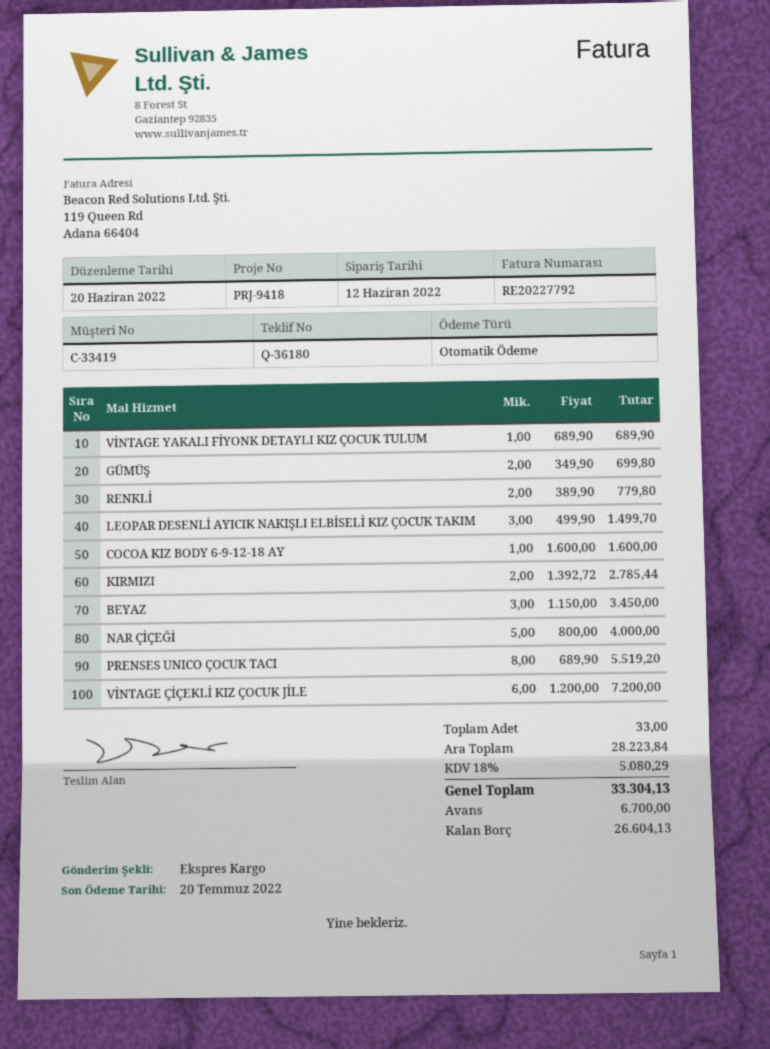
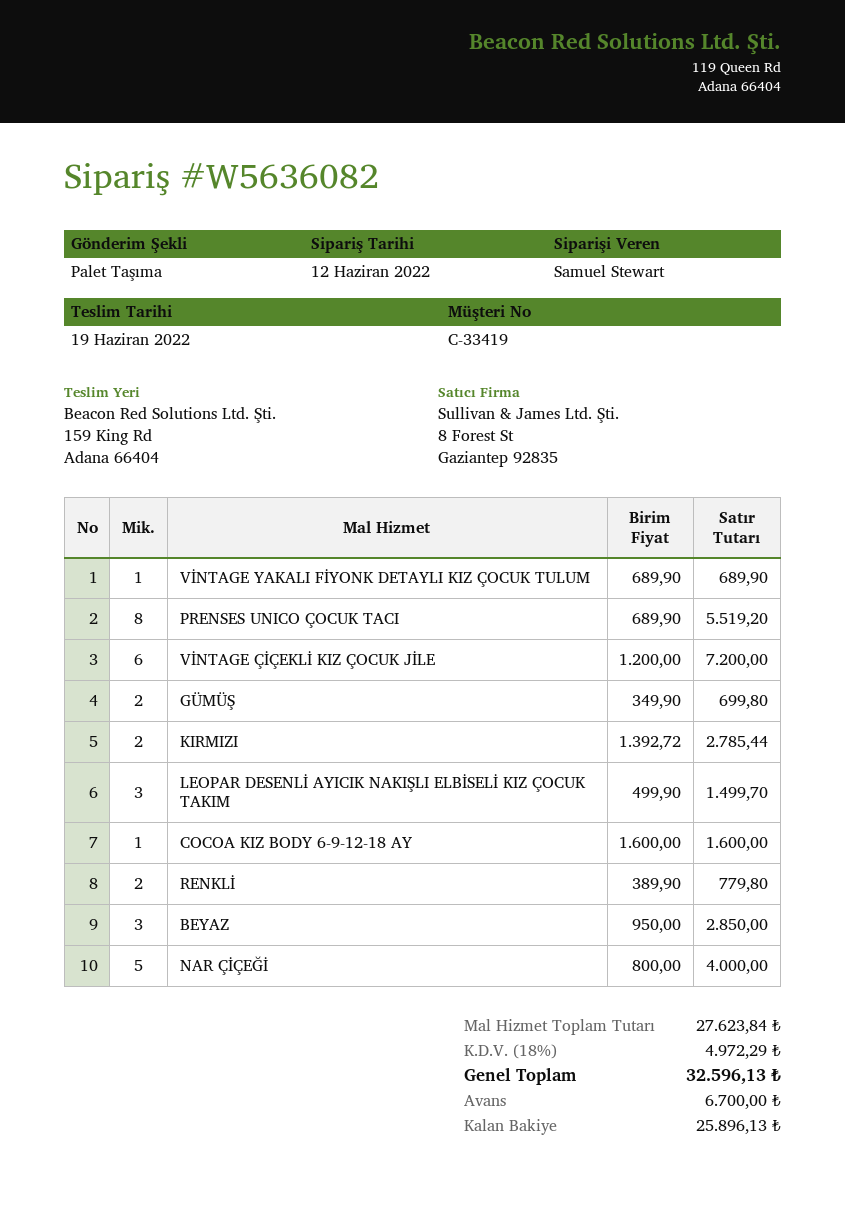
shipping method: express -> pallet freight
BEYAZ: 3 x 1150.00 = 3450.00 -> 3 x 950.00 = 2850.00
subtotal: 28223.84 -> 27623.84
tax: 18% = 5080.29 -> 18% = 4972.29
total: 33304.13 -> 32596.13
balance: 26604.13 -> 25896.13

